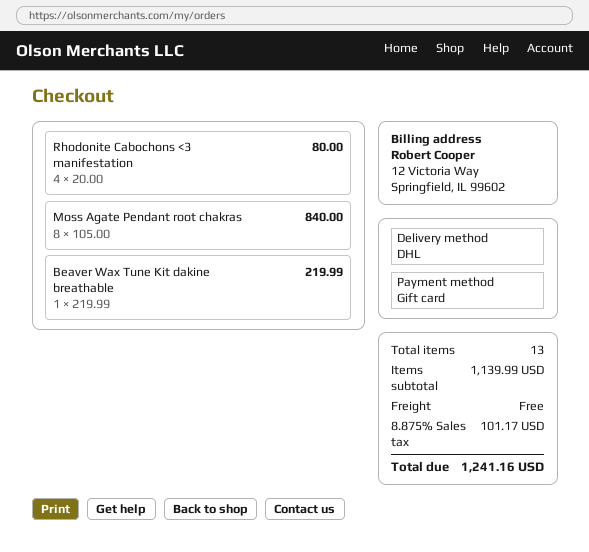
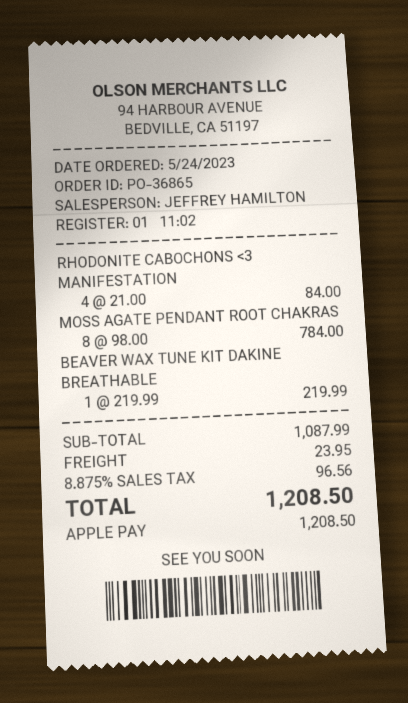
payment method: gift card -> Apple Pay
Rhodonite Cabochons <3 manifestation: 4 x 20.00 = 80.00 -> 4 x 21.00 = 84.00
Moss Agate Pendant root chakras: 8 x 105.00 = 840.00 -> 8 x 98.00 = 784.00
subtotal: 1139.99 -> 1087.99
shipping: 0.00 -> 23.95
tax: 8.875% = 101.17 -> 8.875% = 96.56
total: 1241.16 -> 1208.50

